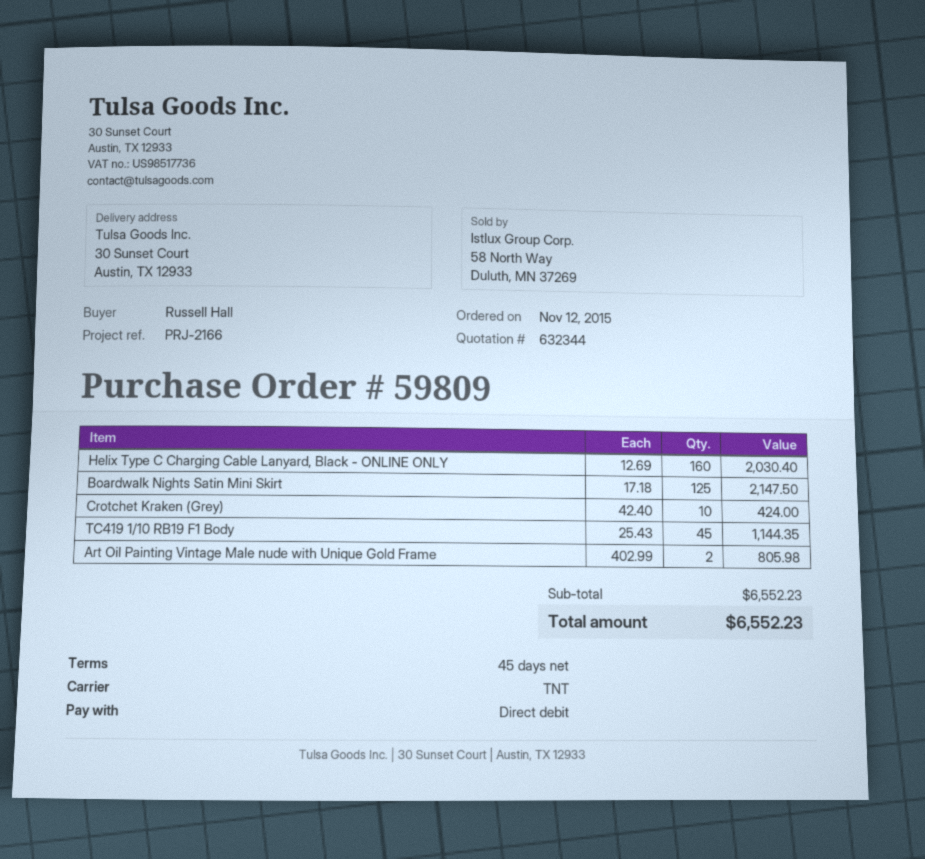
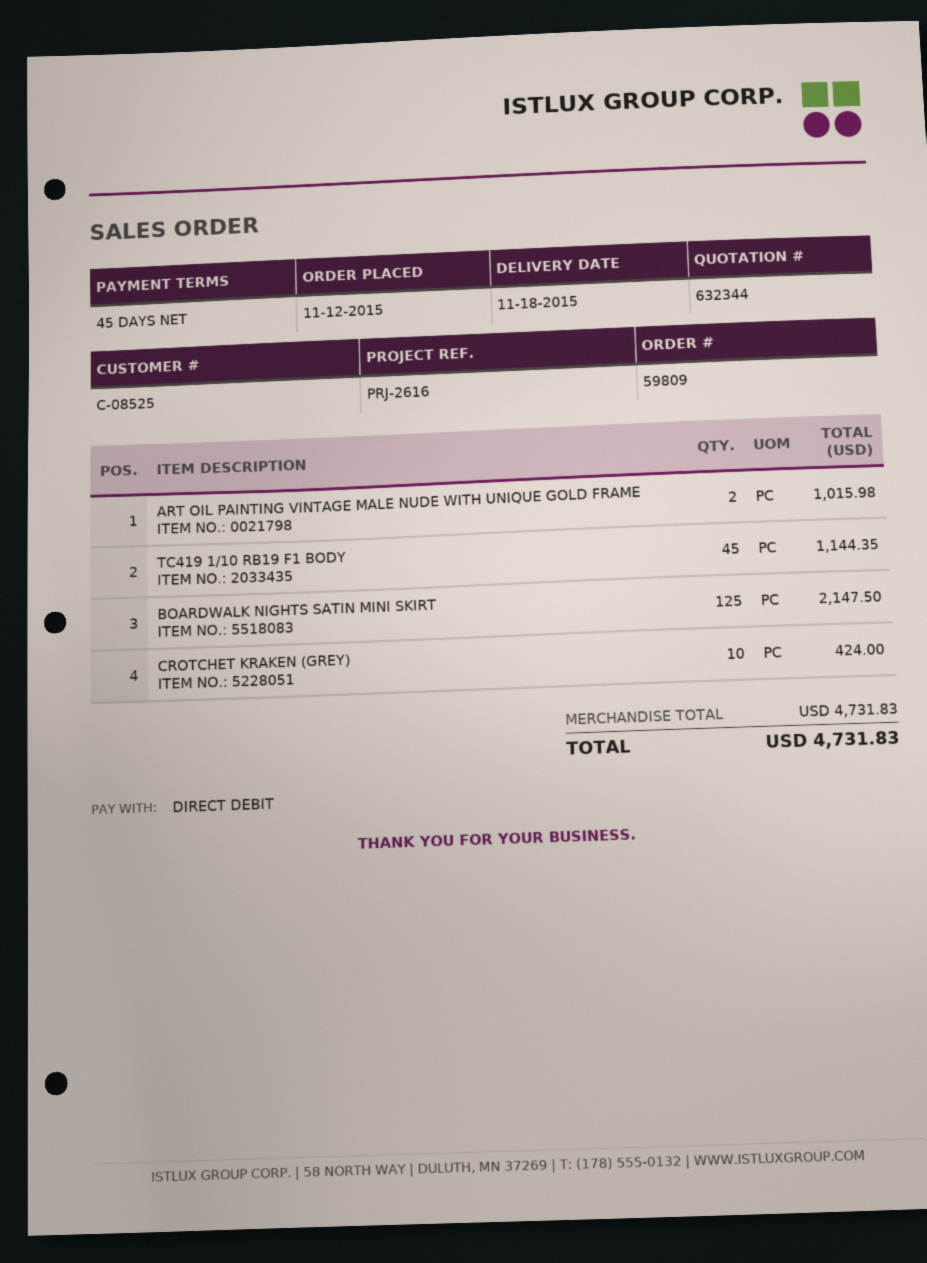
reference: PRJ-2166 -> PRJ-2616
Helix Type C Charging Cable Lanyard, Black - ONLINE ONLY: 160 for 2030.40 -> none
Art Oil Painting Vintage Male nude with Unique Gold Frame: 2 for 805.98 -> 2 for 1015.98
subtotal: 6552.23 -> 4731.83
total: 6552.23 -> 4731.83

